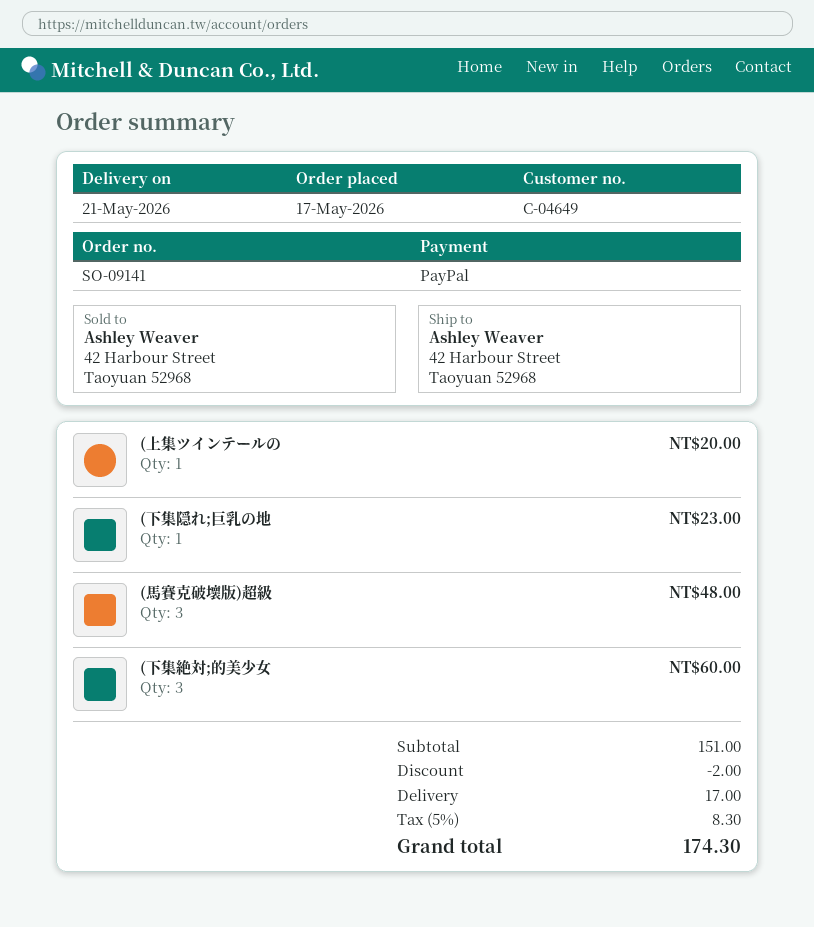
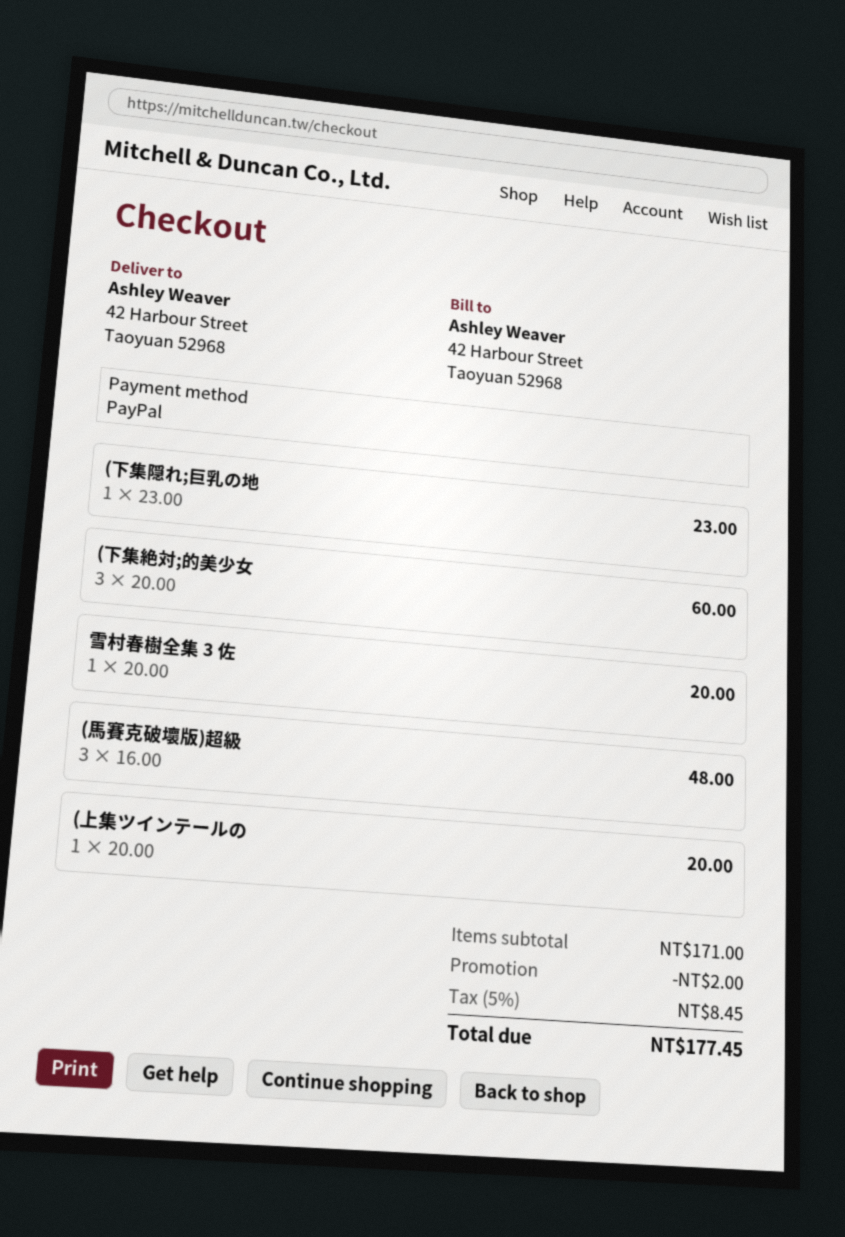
雪村春樹全集 3 佐: none -> 1 for 20.00
subtotal: 151.00 -> 171.00
shipping: 17.00 -> none
tax: 5% = 8.30 -> 5% = 8.45
total: 174.30 -> 177.45

